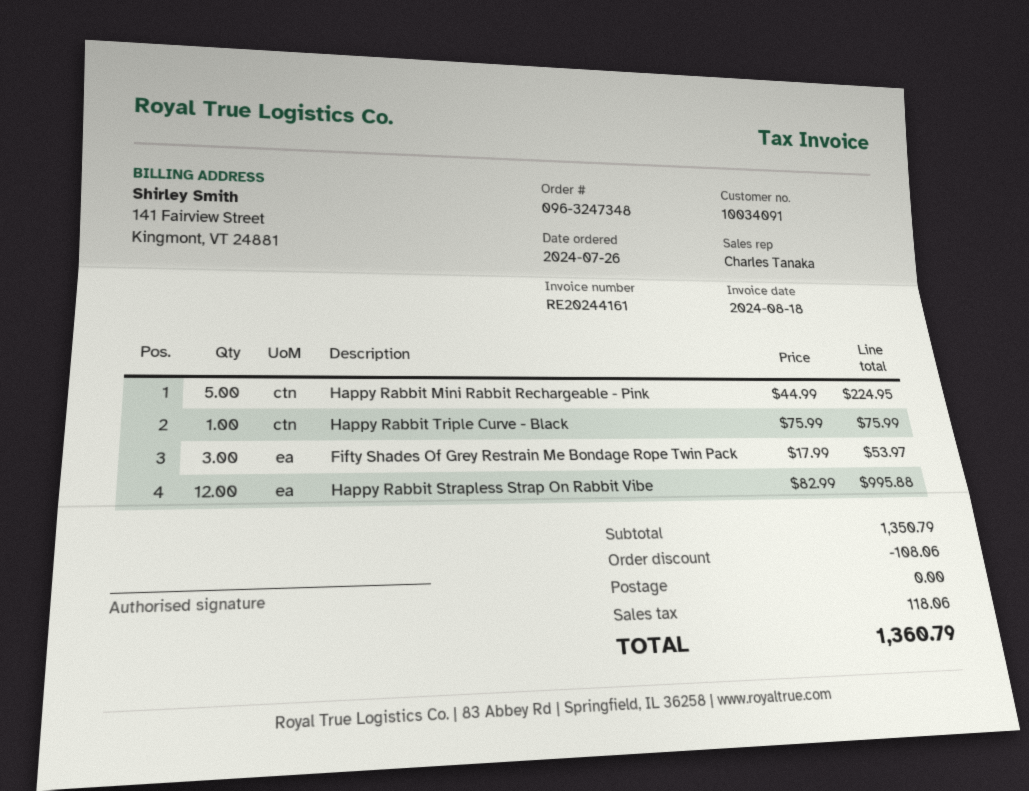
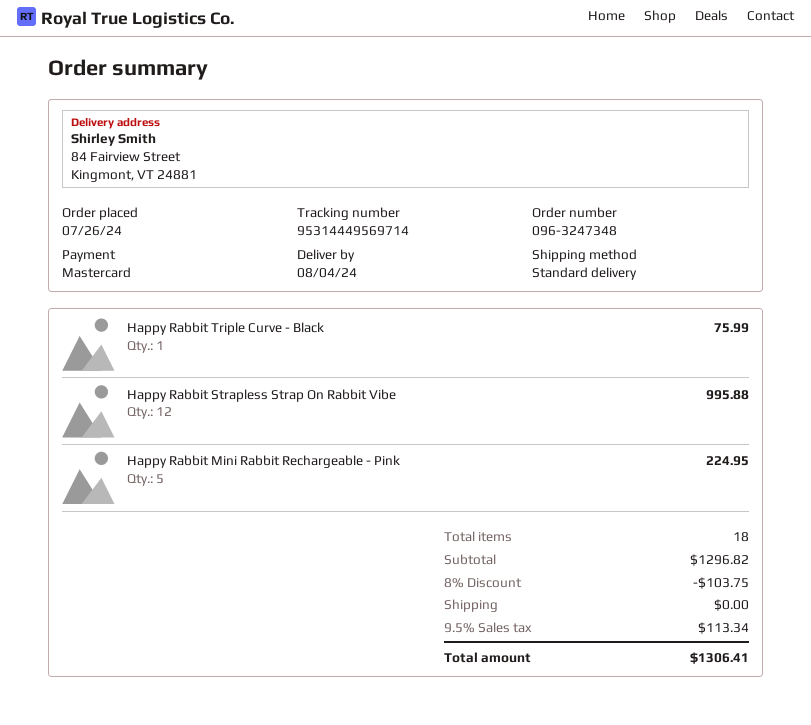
Fifty Shades Of Grey Restrain Me Bondage Rope Twin Pack: 3 for 53.97 -> none
subtotal: 1350.79 -> 1296.82
discount: 108.06 -> 103.75
tax: 118.06 -> 113.34
total: 1360.79 -> 1306.41

